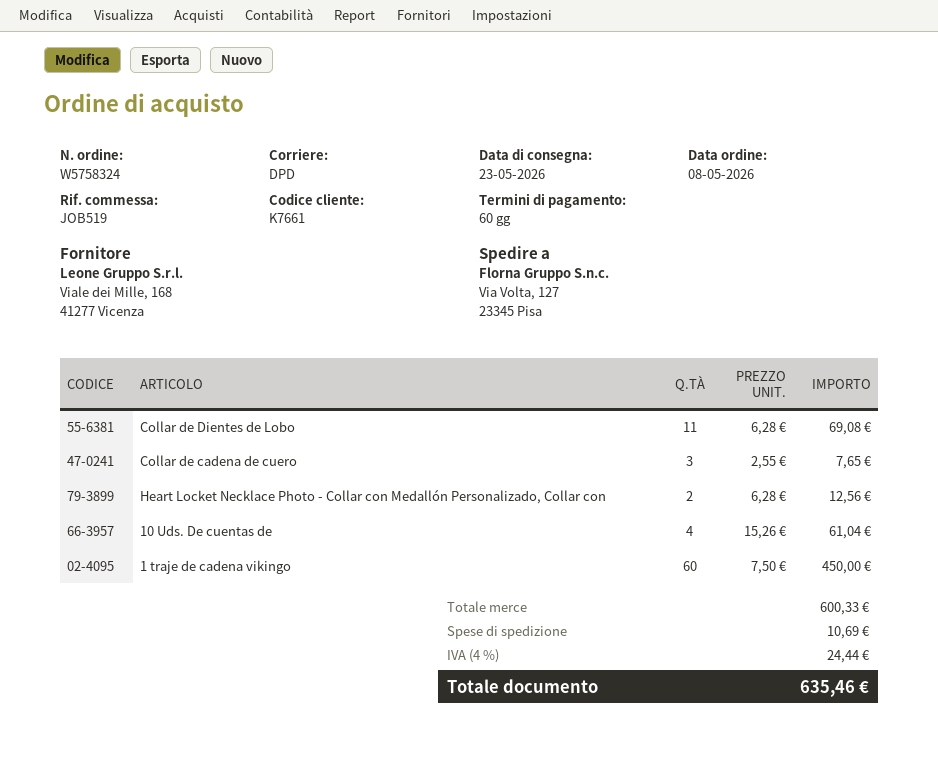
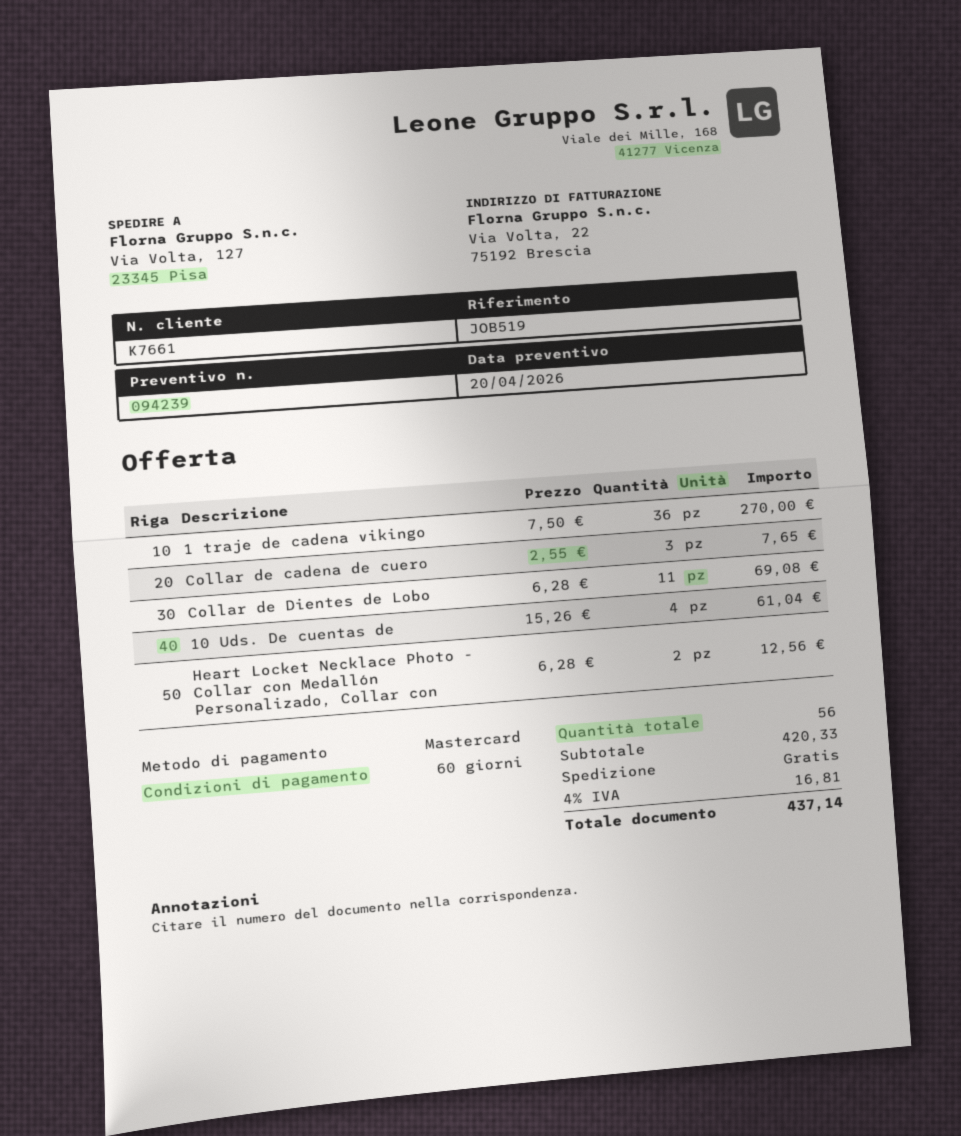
1 traje de cadena vikingo: 60 x 7.50 = 450.00 -> 36 x 7.50 = 270.00
subtotal: 600.33 -> 420.33
shipping: 10.69 -> 0.00
tax: 4% = 24.44 -> 4% = 16.81
total: 635.46 -> 437.14

